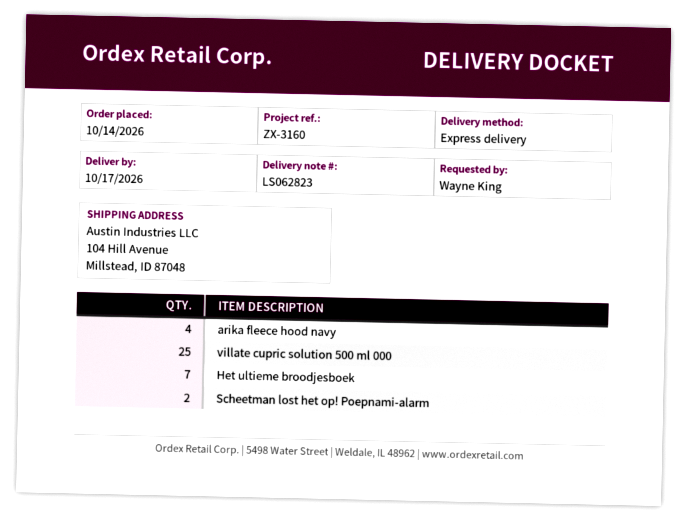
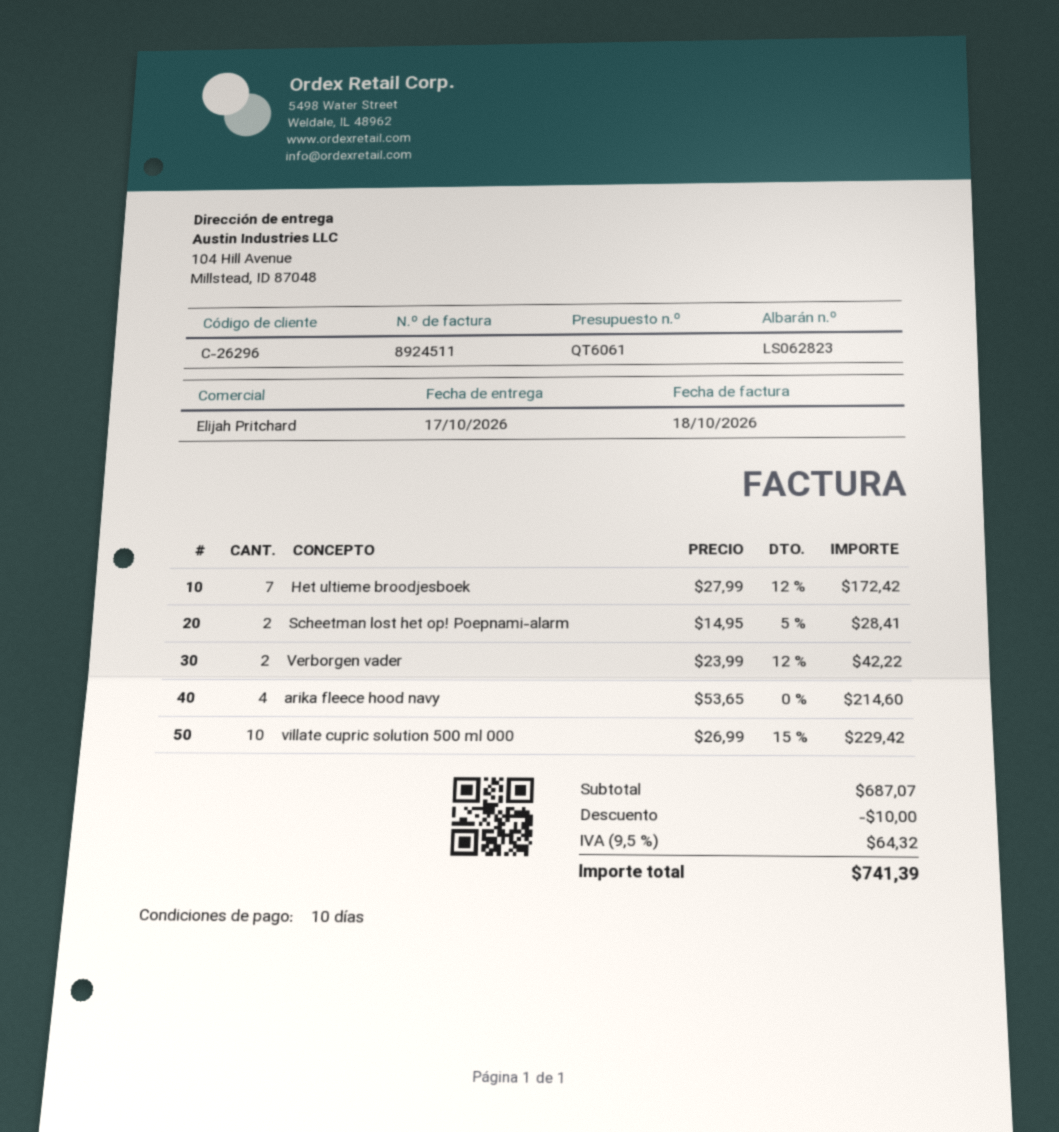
villate cupric solution 500 ml 000: 25 -> 10
Verborgen vader: none -> 2

